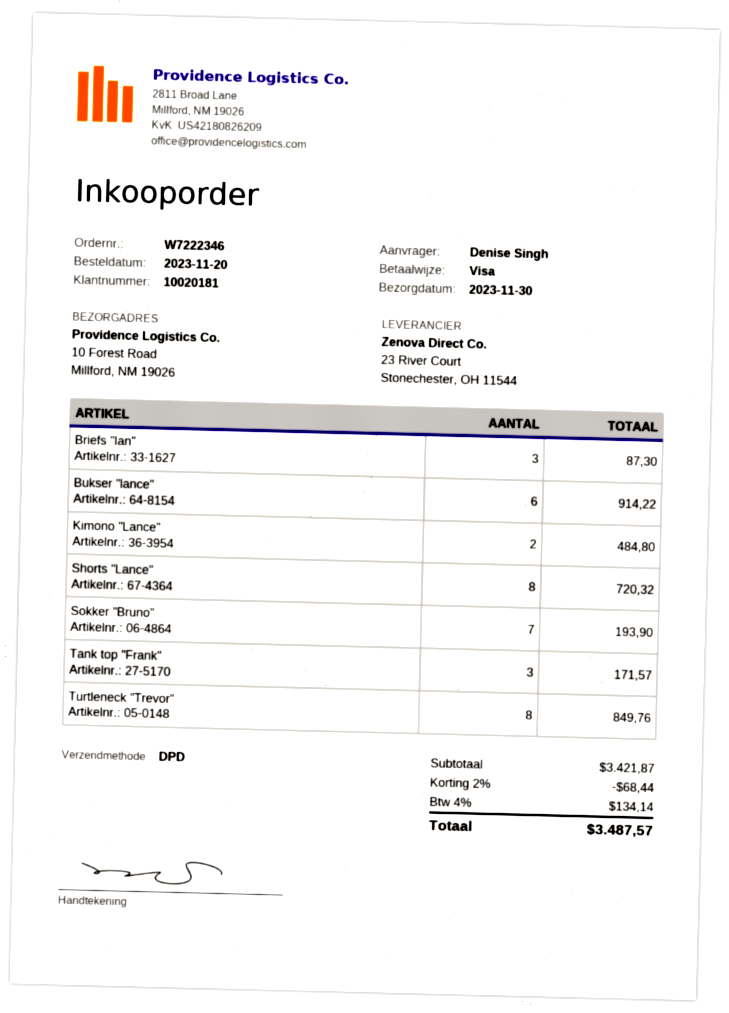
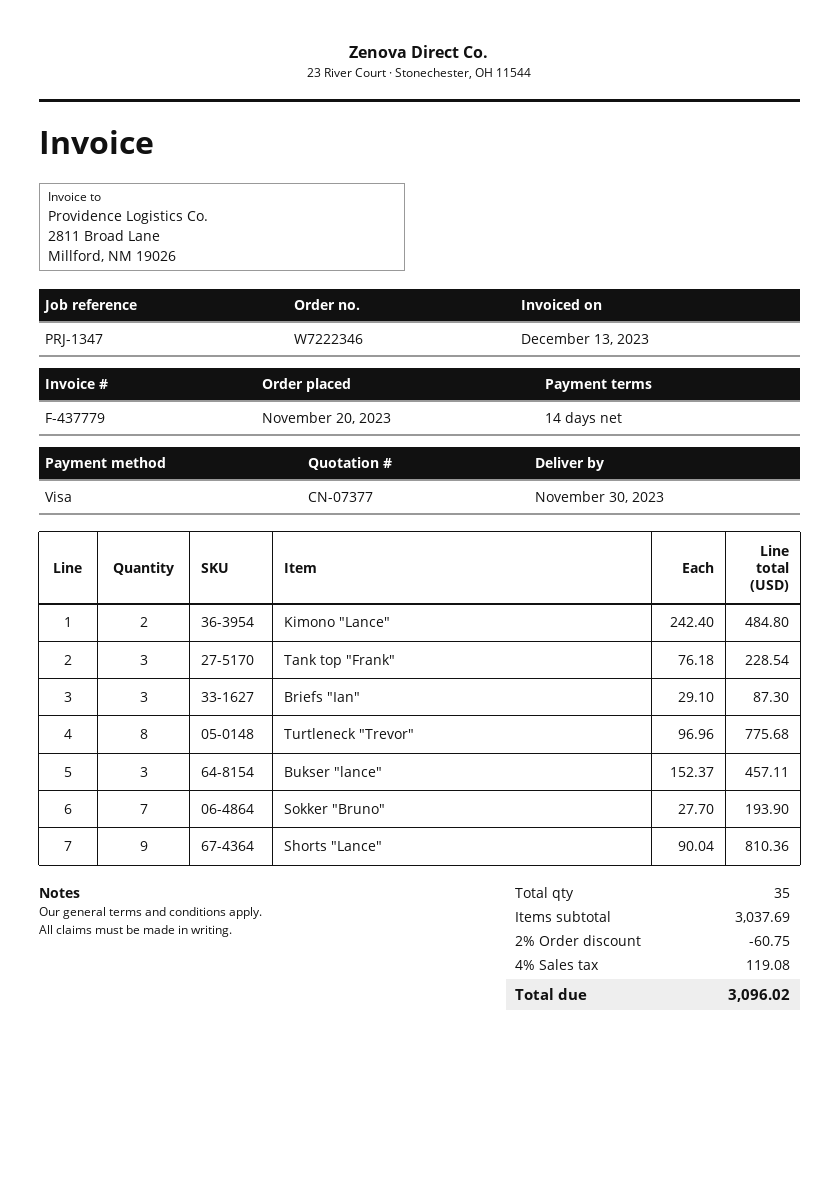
Bukser "lance": 6 for 914.22 -> 3 for 457.11
Shorts "Lance": 8 for 720.32 -> 9 for 810.36
Tank top "Frank": 3 for 171.57 -> 3 for 228.54
Turtleneck "Trevor": 8 for 849.76 -> 8 for 775.68
subtotal: 3421.87 -> 3037.69
discount: 2% = 68.44 -> 2% = 60.75
tax: 4% = 134.14 -> 4% = 119.08
total: 3487.57 -> 3096.02

